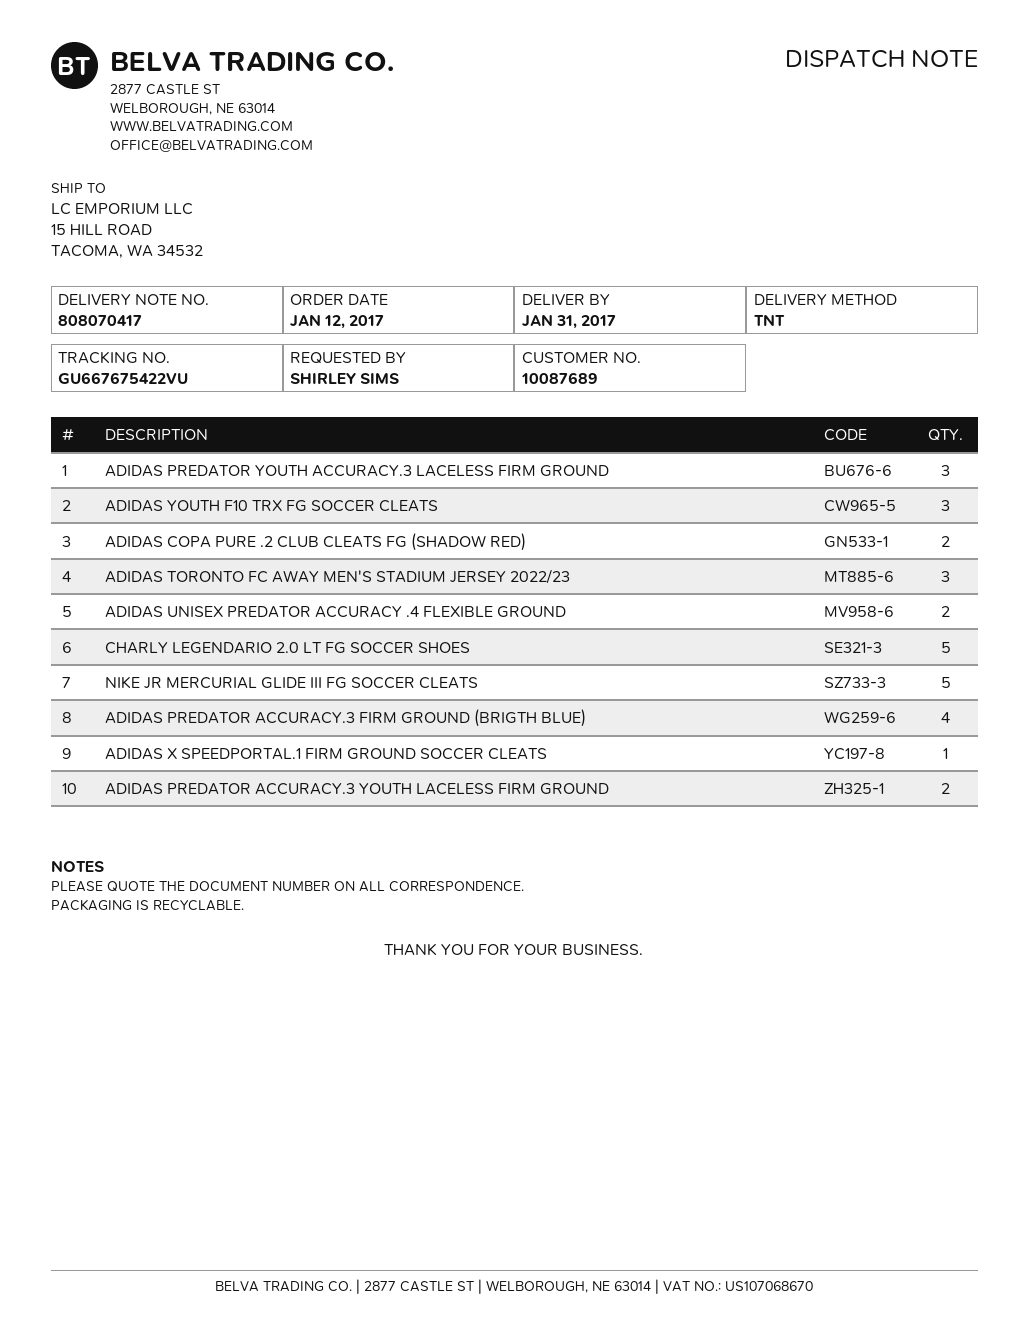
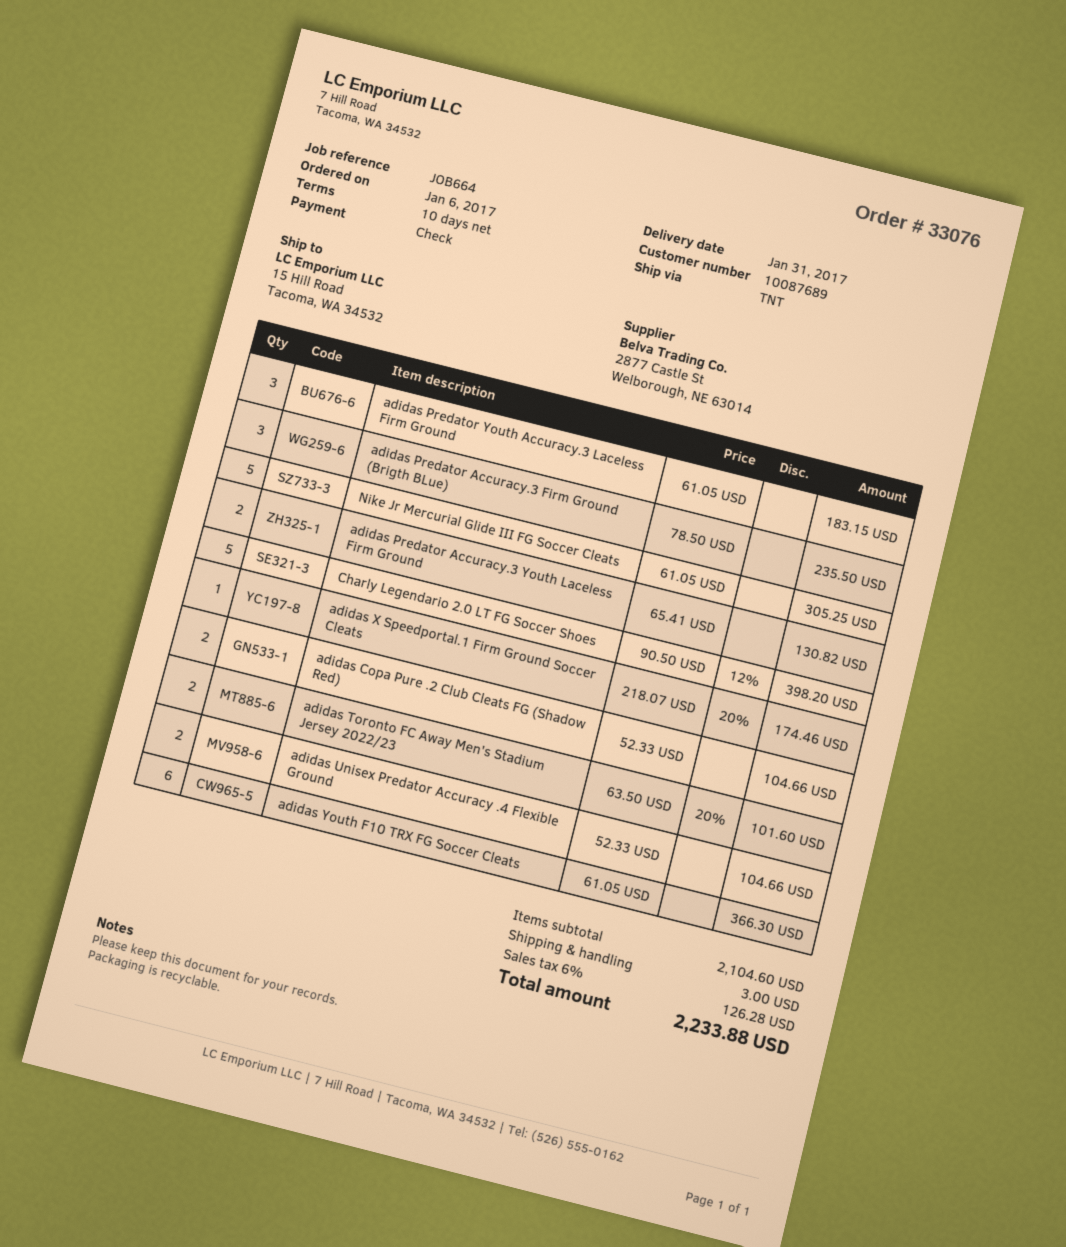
order date: 2017-01-12 -> 2017-01-06
ADIDAS YOUTH F10 TRX FG SOCCER CLEATS: 3 -> 6
ADIDAS TORONTO FC AWAY MEN'S STADIUM JERSEY 2022/23: 3 -> 2
ADIDAS PREDATOR ACCURACY.3 FIRM GROUND (BRIGTH BLUE): 4 -> 3

